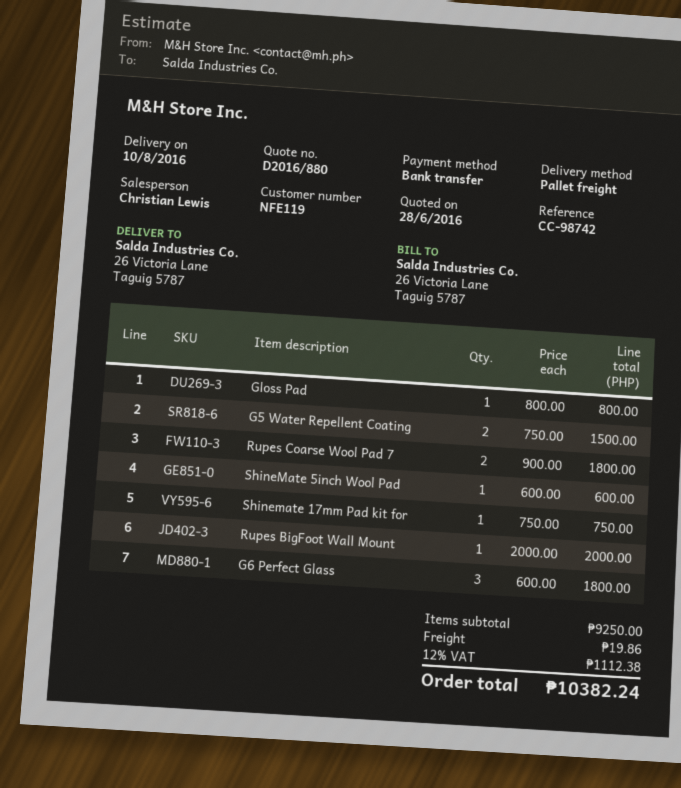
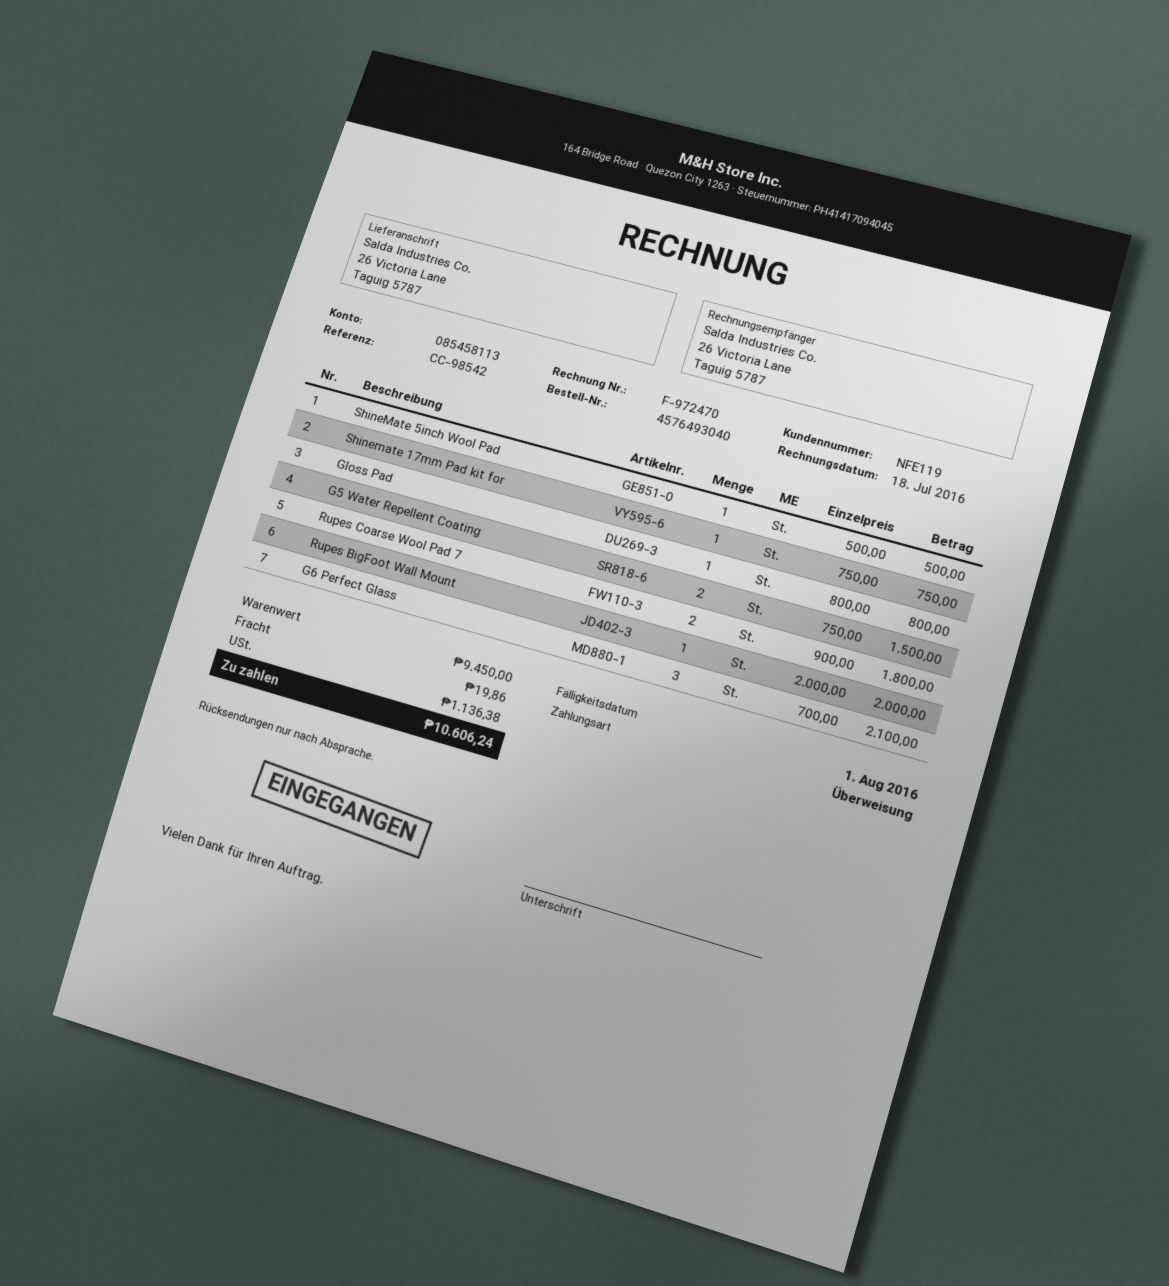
reference: CC-98742 -> CC-98542
ShineMate 5inch Wool Pad: 1 x 600.00 = 600.00 -> 1 x 500.00 = 500.00
G6 Perfect Glass: 3 x 600.00 = 1800.00 -> 3 x 700.00 = 2100.00
subtotal: 9250.00 -> 9450.00
tax: 1112.38 -> 1136.38
total: 10382.24 -> 10606.24

